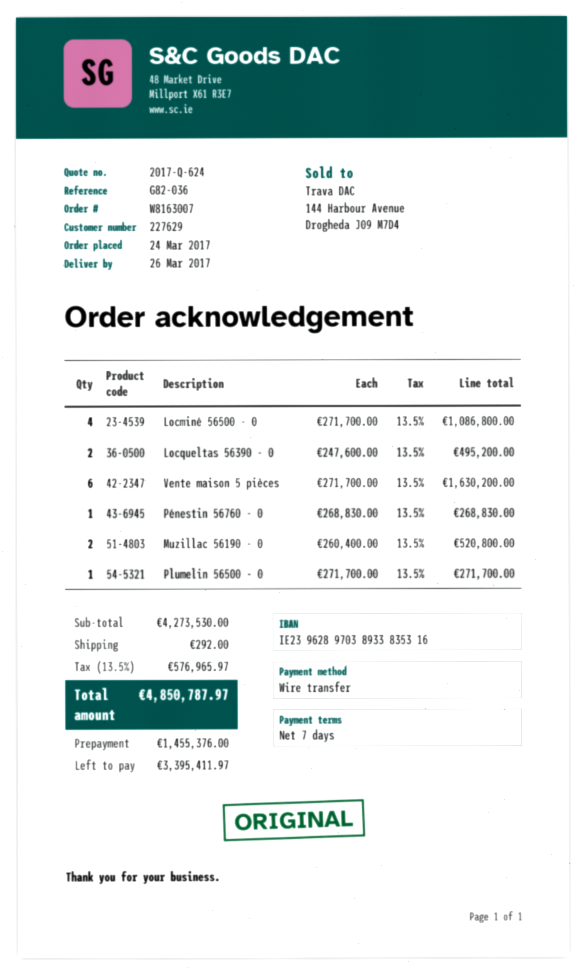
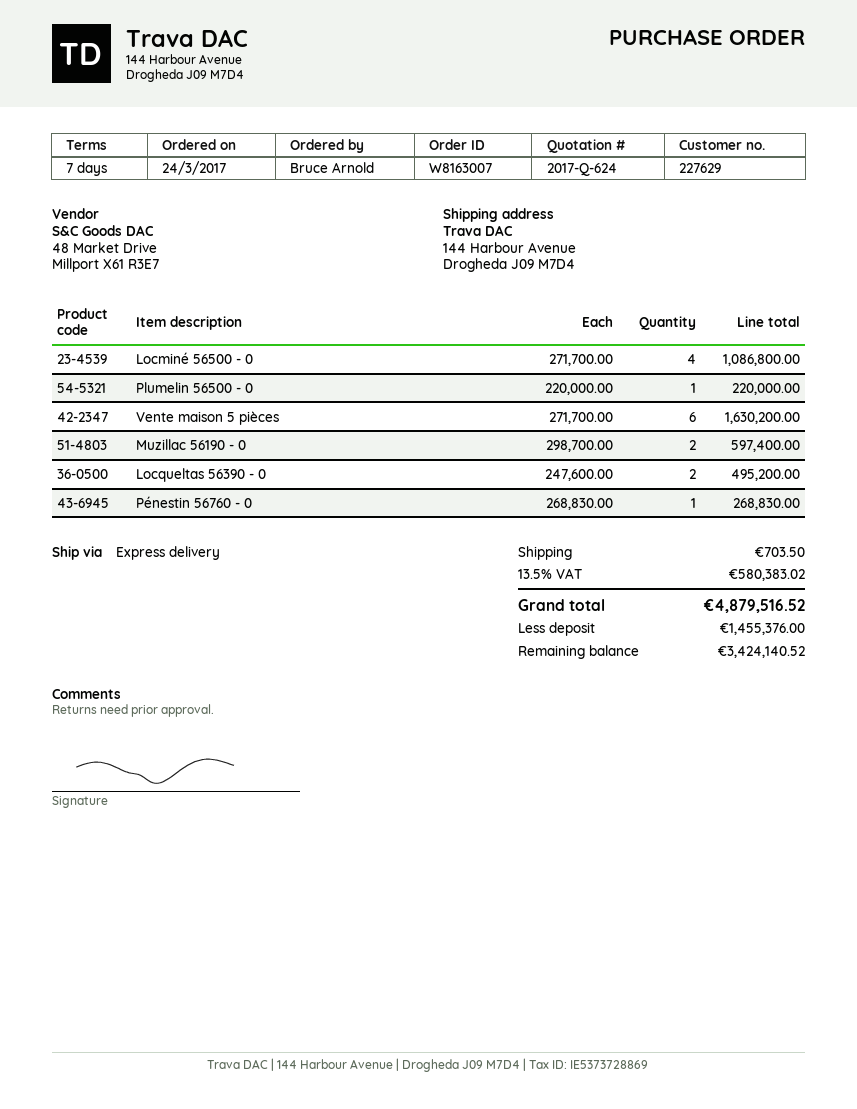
Muzillac 56190 - 0: 2 x 260400.00 = 520800.00 -> 2 x 298700.00 = 597400.00
Plumelin 56500 - 0: 1 x 271700.00 = 271700.00 -> 1 x 220000.00 = 220000.00
shipping: 292.00 -> 703.50
tax: 13.5% = 576965.97 -> 13.5% = 580383.02
total: 4850787.97 -> 4879516.52
balance: 3395411.97 -> 3424140.52

